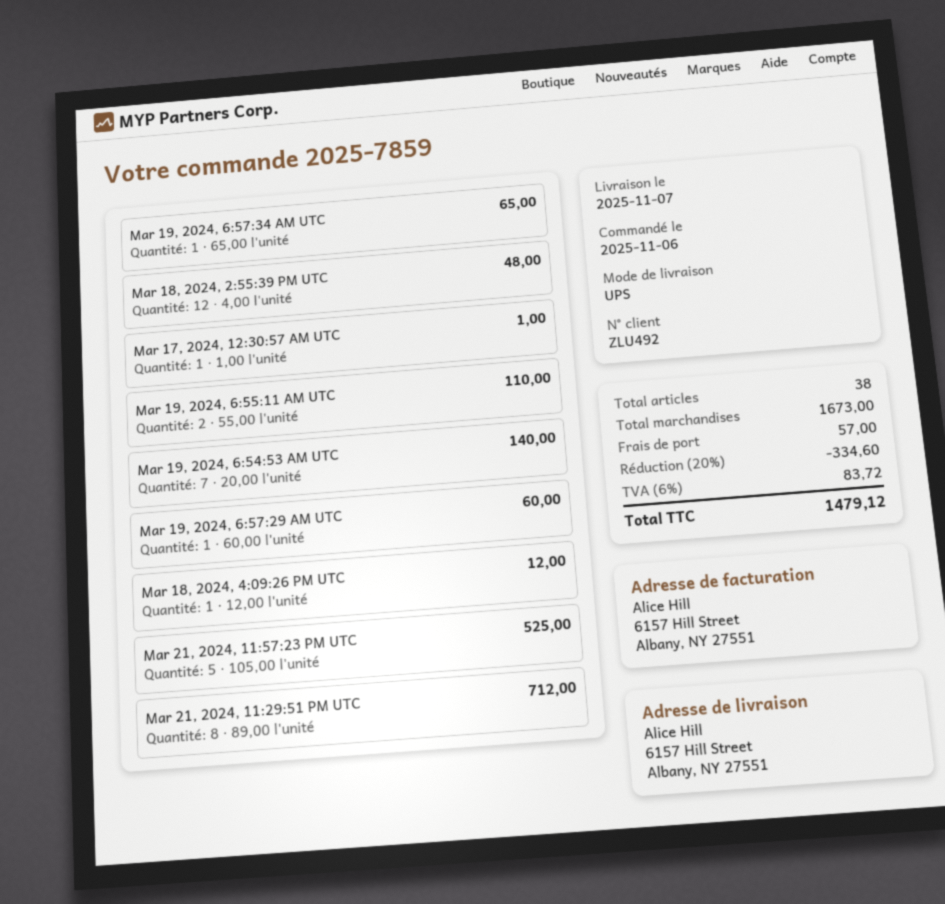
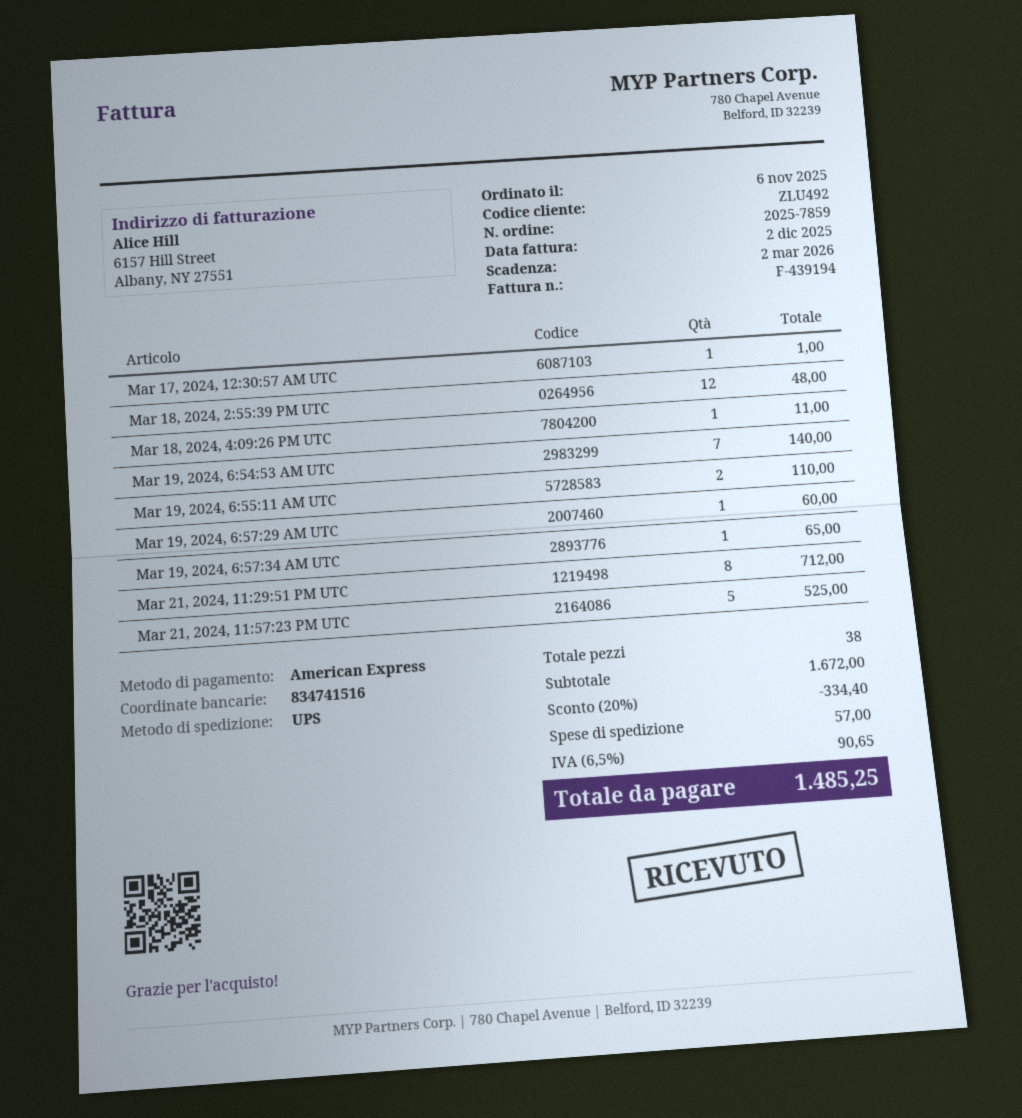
Mar 18, 2024, 4:09:26 PM UTC: 1 for 12.00 -> 1 for 11.00
subtotal: 1673.00 -> 1672.00
discount: 20% = 334.60 -> 20% = 334.40
tax: 6% = 83.72 -> 6.5% = 90.65
total: 1479.12 -> 1485.25

